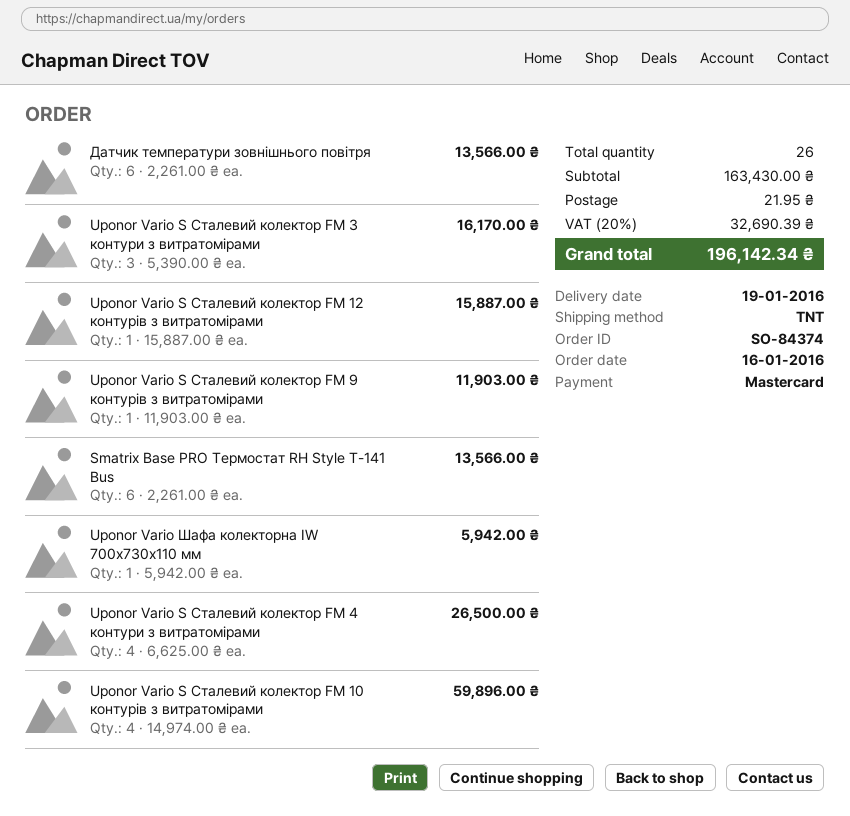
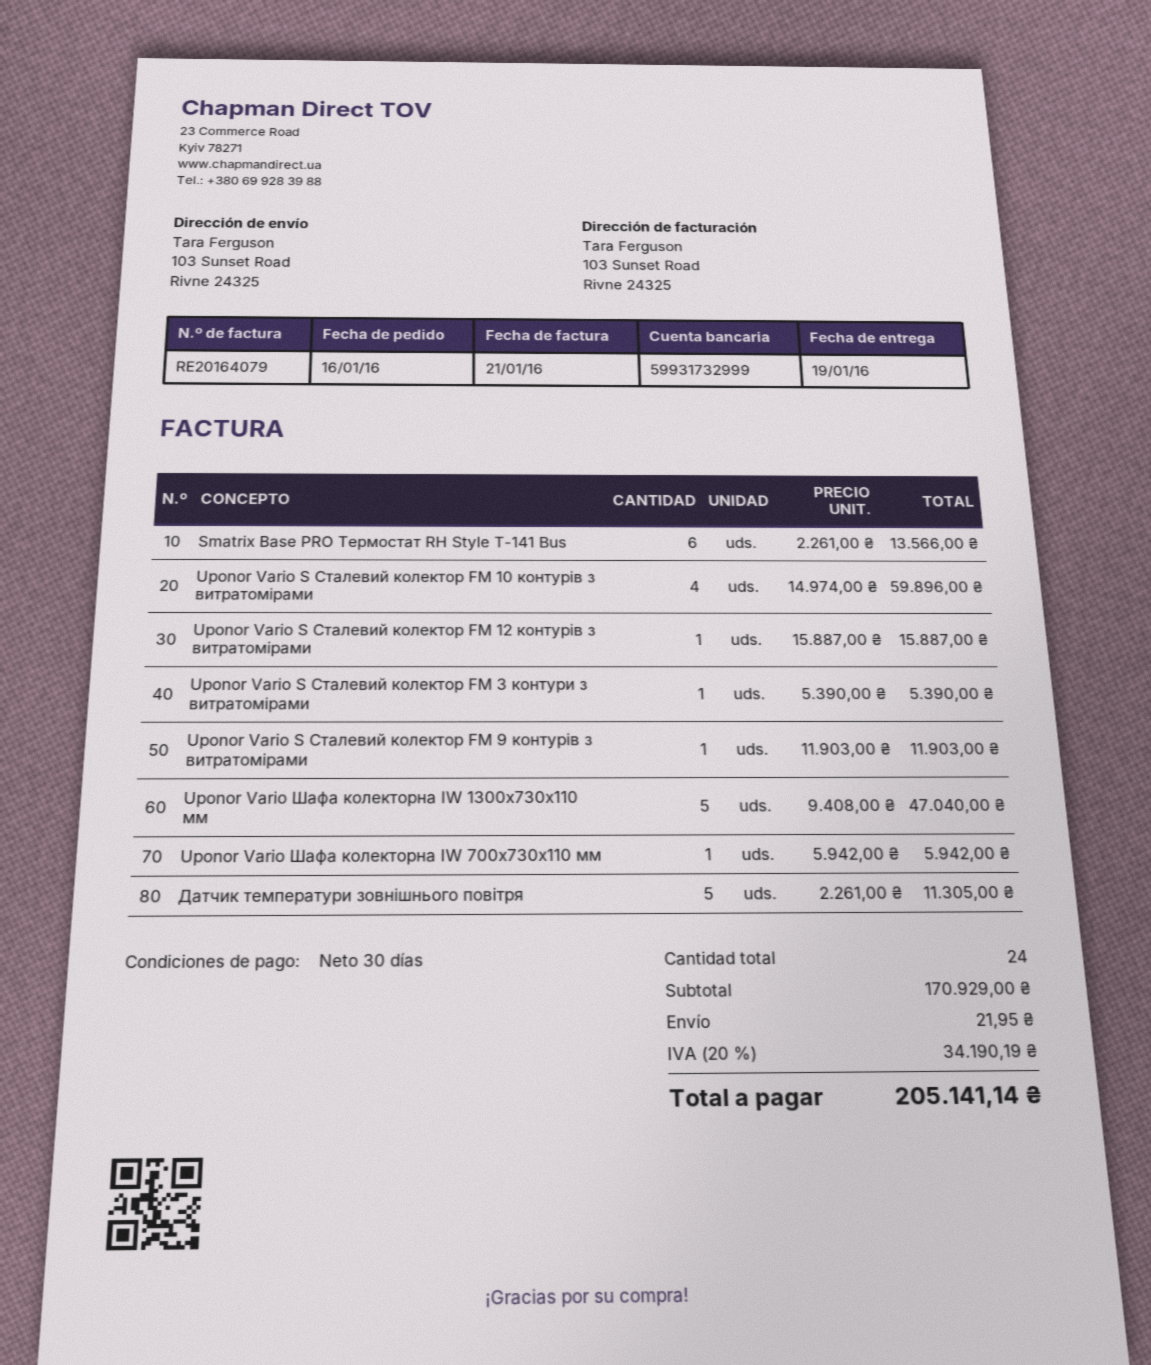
Датчик температури зовнішнього повітря: 6 x 2261.00 = 13566.00 -> 5 x 2261.00 = 11305.00
Uponor Vario S Сталевий колектор FM 3 контури з витратомірами: 3 x 5390.00 = 16170.00 -> 1 x 5390.00 = 5390.00
Uponor Vario S Сталевий колектор FM 4 контури з витратомірами: 4 x 6625.00 = 26500.00 -> none
Uponor Vario Шафа колекторна IW 1300x730x110 мм: none -> 5 x 9408.00 = 47040.00
total quantity: 26 -> 24
subtotal: 163430.00 -> 170929.00
tax: 20% = 32690.39 -> 20% = 34190.19
total: 196142.34 -> 205141.14

